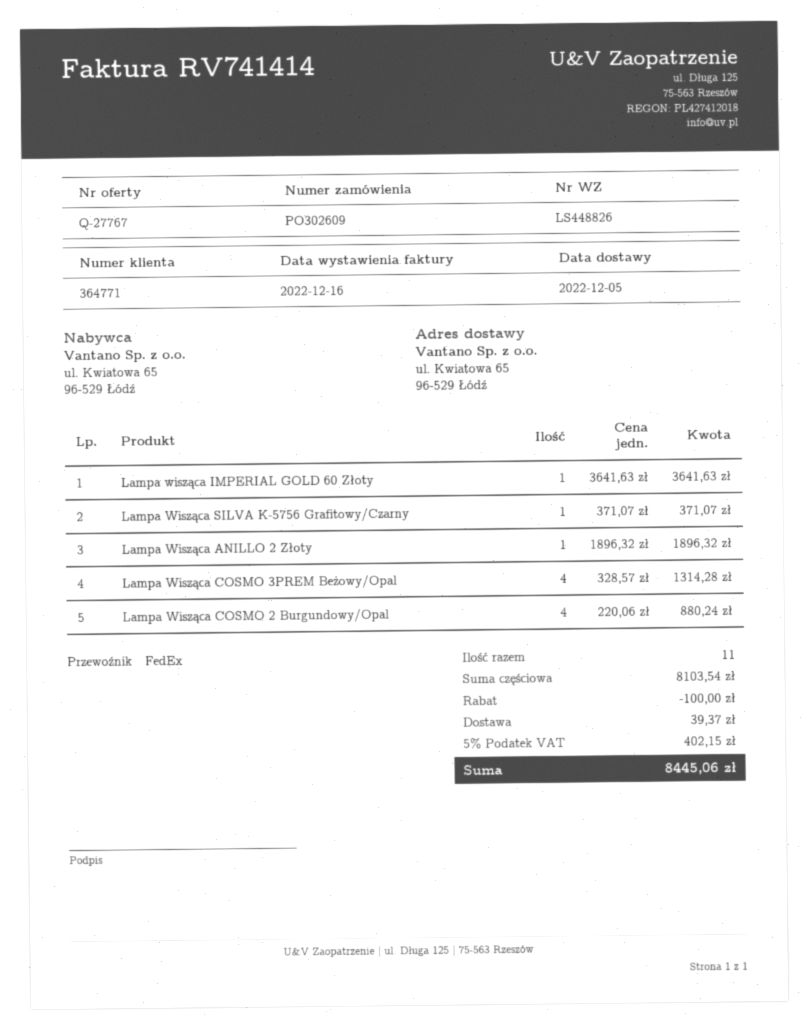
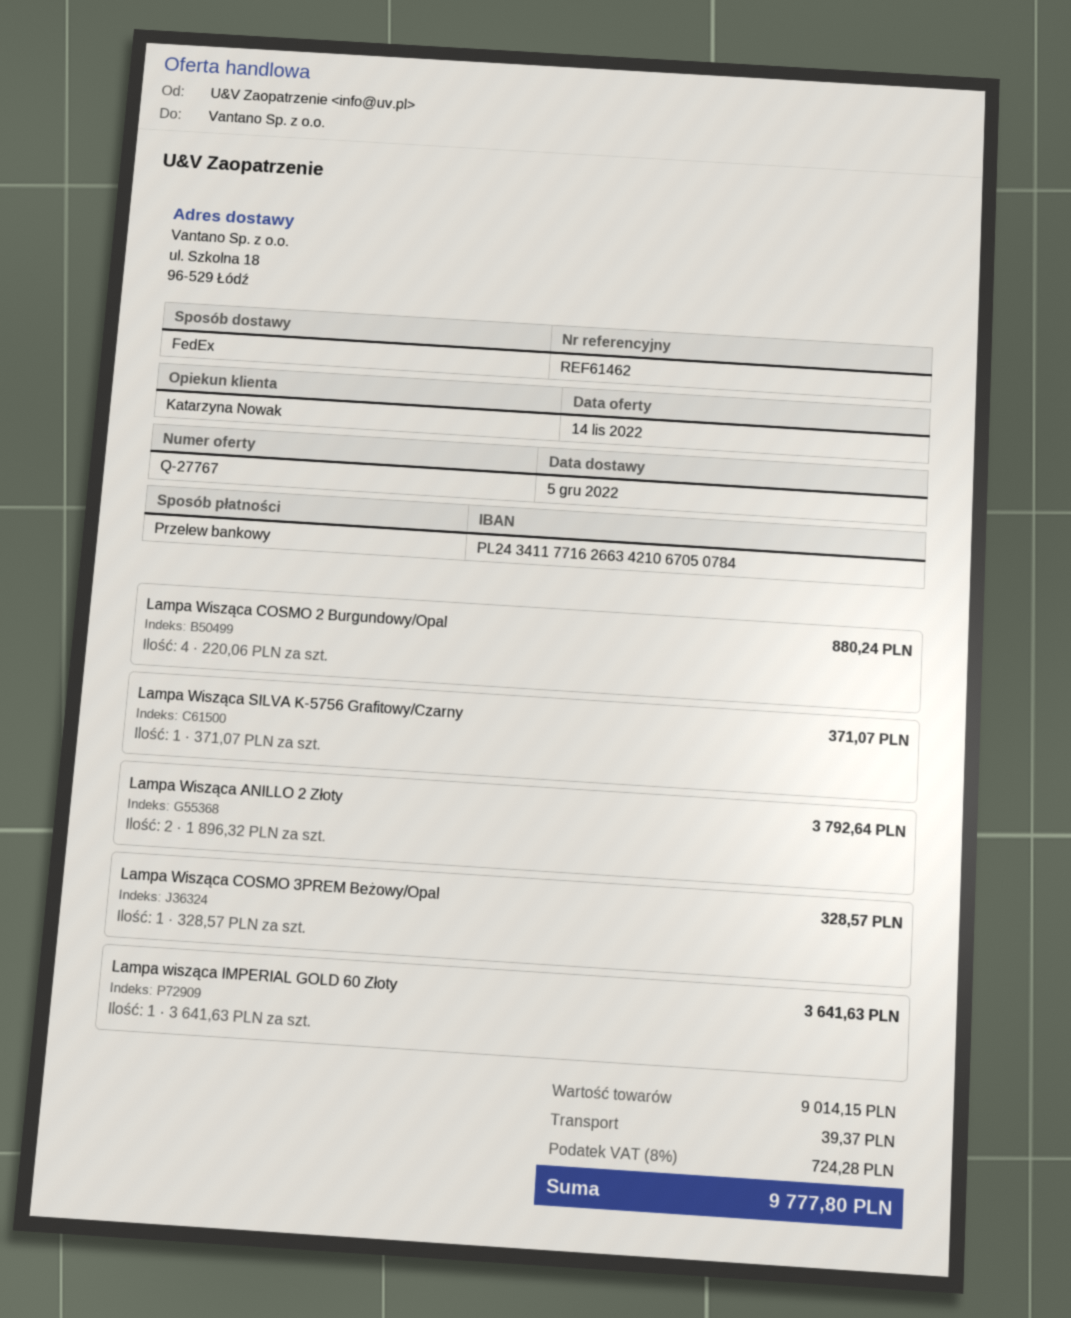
ship to: ul. Kwiatowa 65, 96-529 Łódź -> ul. Szkolna 18, 96-529 Łódź
Lampa Wisząca ANILLO 2 Złoty: 1 x 1896.32 = 1896.32 -> 2 x 1896.32 = 3792.64
Lampa Wisząca COSMO 3PREM Beżowy/Opal: 4 x 328.57 = 1314.28 -> 1 x 328.57 = 328.57
subtotal: 8103.54 -> 9014.15
discount: 100.00 -> none
tax: 5% = 402.15 -> 8% = 724.28
total: 8445.06 -> 9777.80

